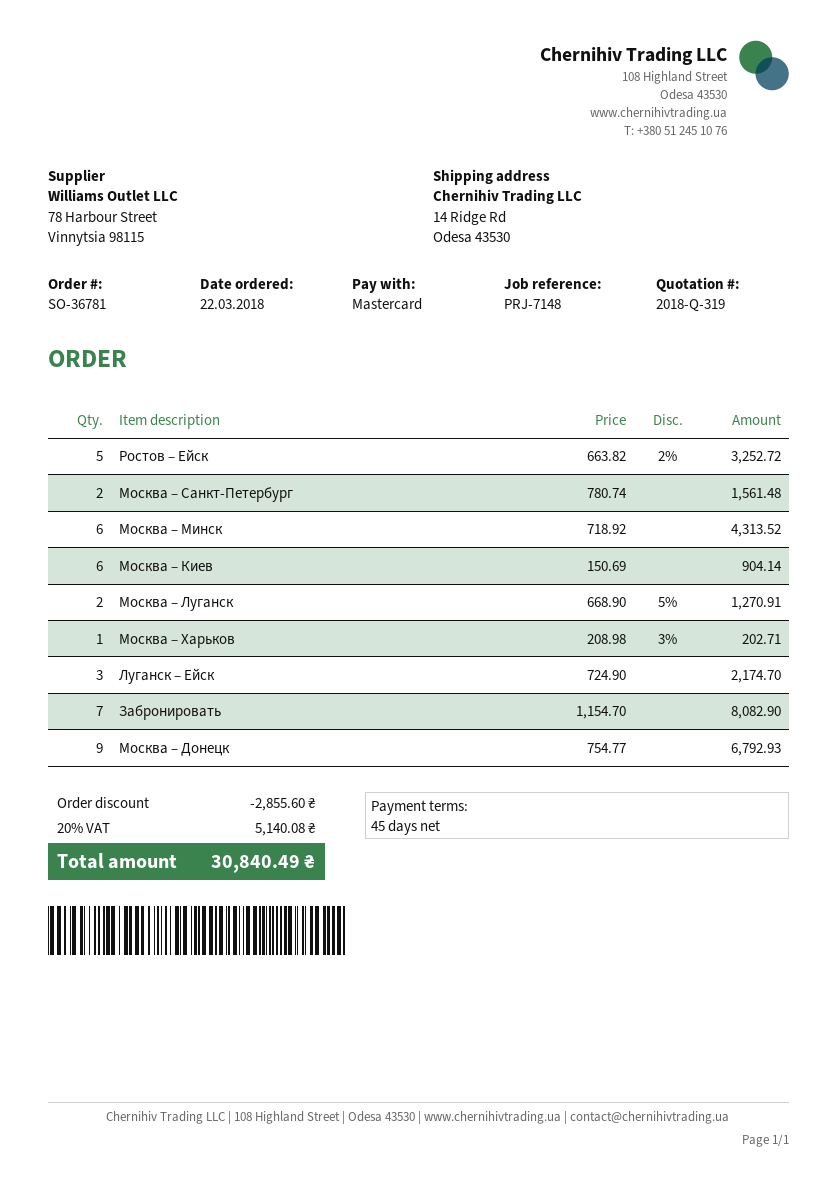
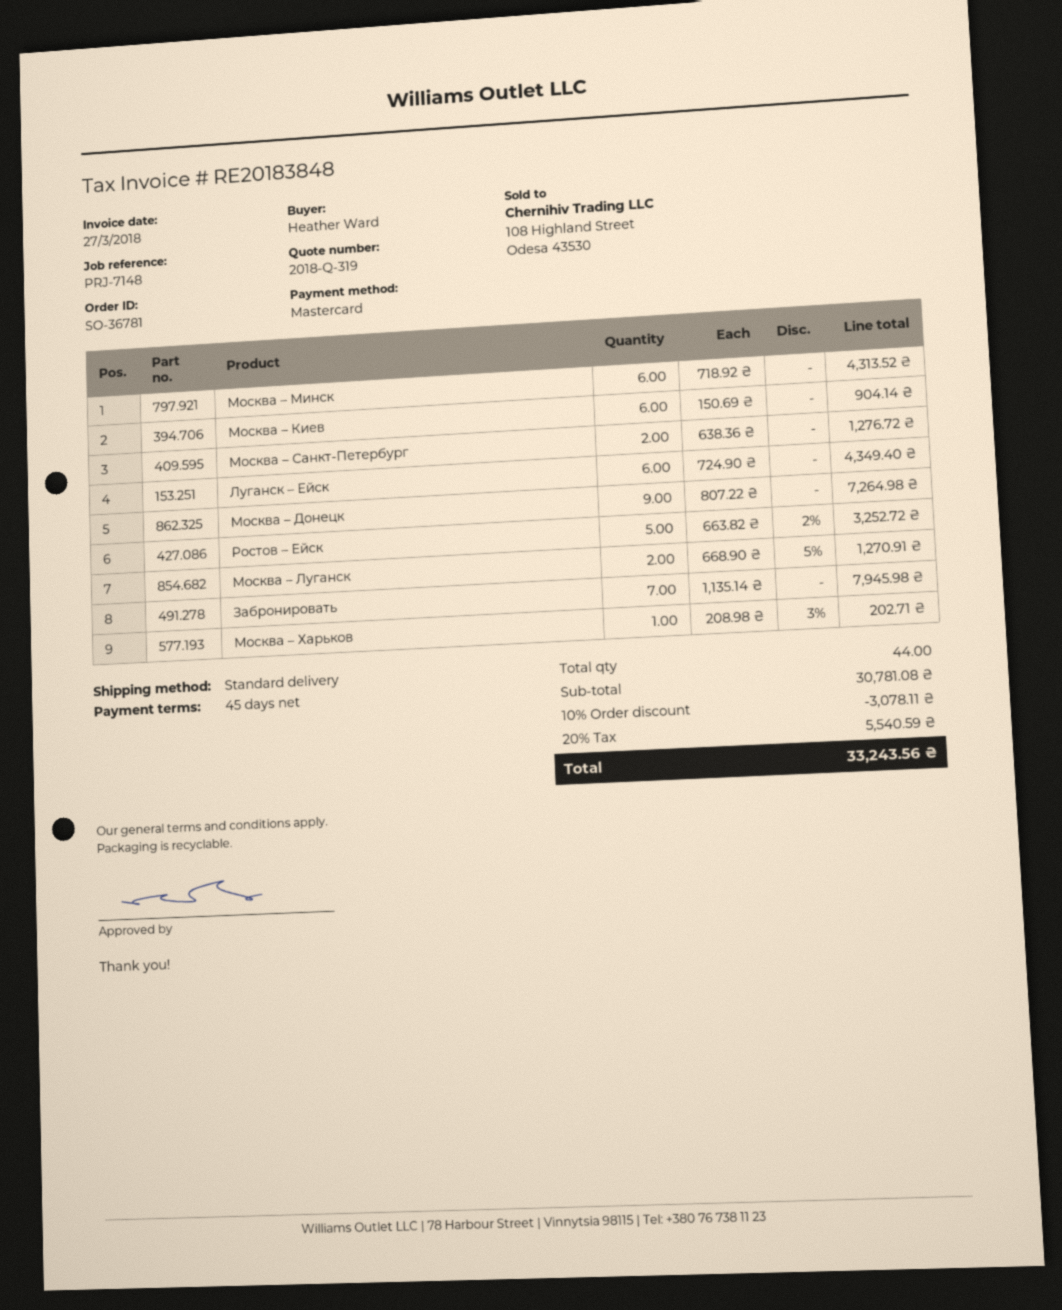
Москва – Санкт-Петербург: 2 x 780.74 = 1561.48 -> 2 x 638.36 = 1276.72
Луганск – Ейск: 3 x 724.90 = 2174.70 -> 6 x 724.90 = 4349.40
Забронировать: 7 x 1154.70 = 8082.90 -> 7 x 1135.14 = 7945.98
Москва – Донецк: 9 x 754.77 = 6792.93 -> 9 x 807.22 = 7264.98
discount: 2855.60 -> 3078.11
tax: 20% = 5140.08 -> 20% = 5540.59
total: 30840.49 -> 33243.56

